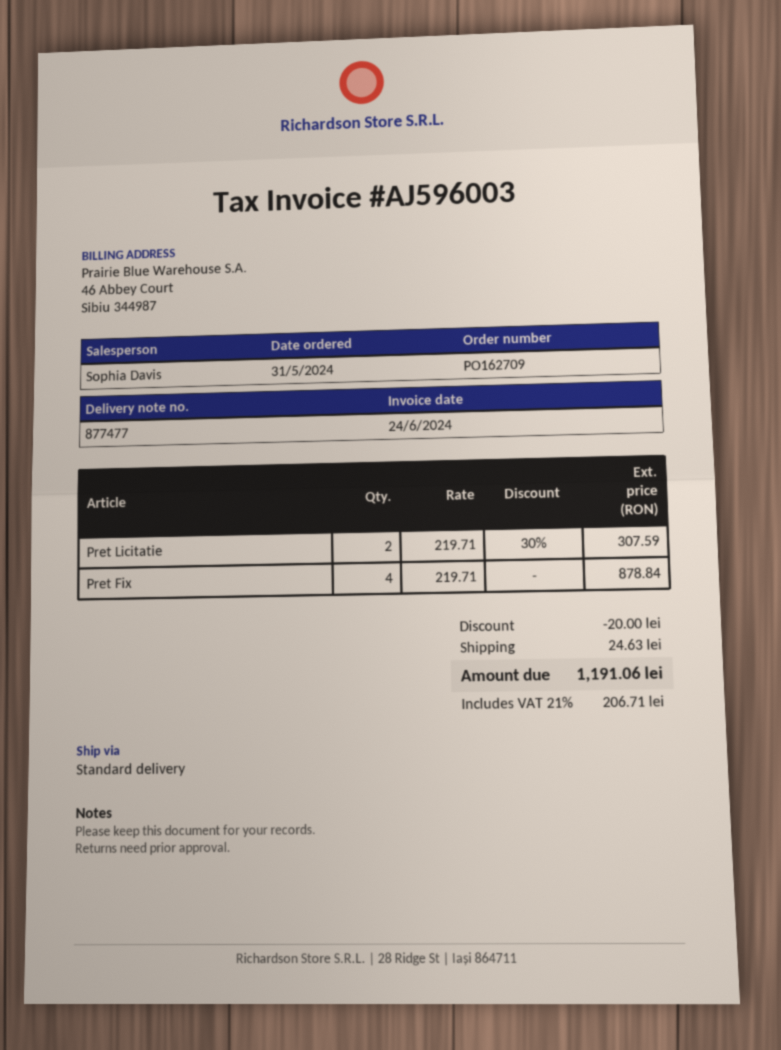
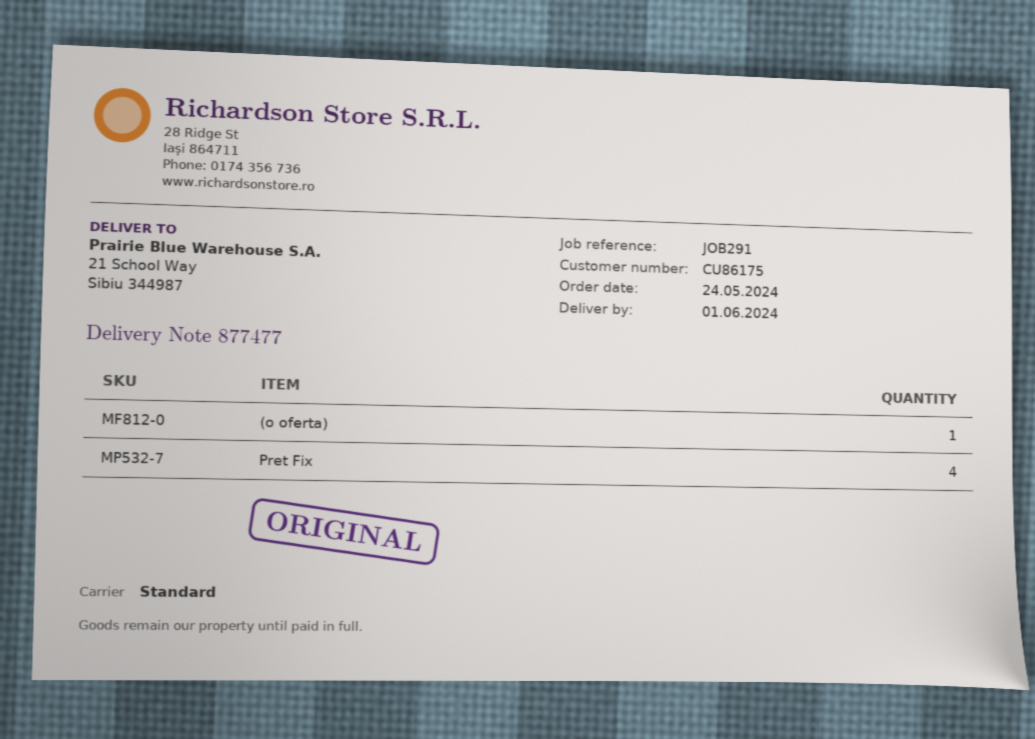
order date: 2024-05-31 -> 2024-05-24
Pret Licitatie: 2 -> none
(o oferta): none -> 1

